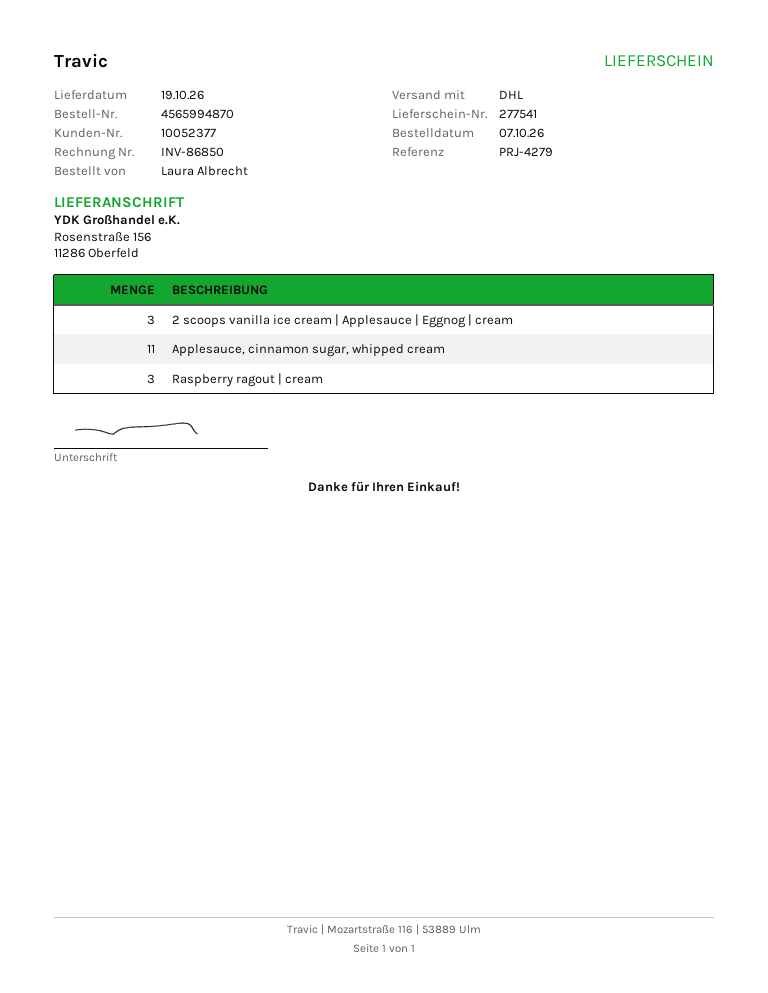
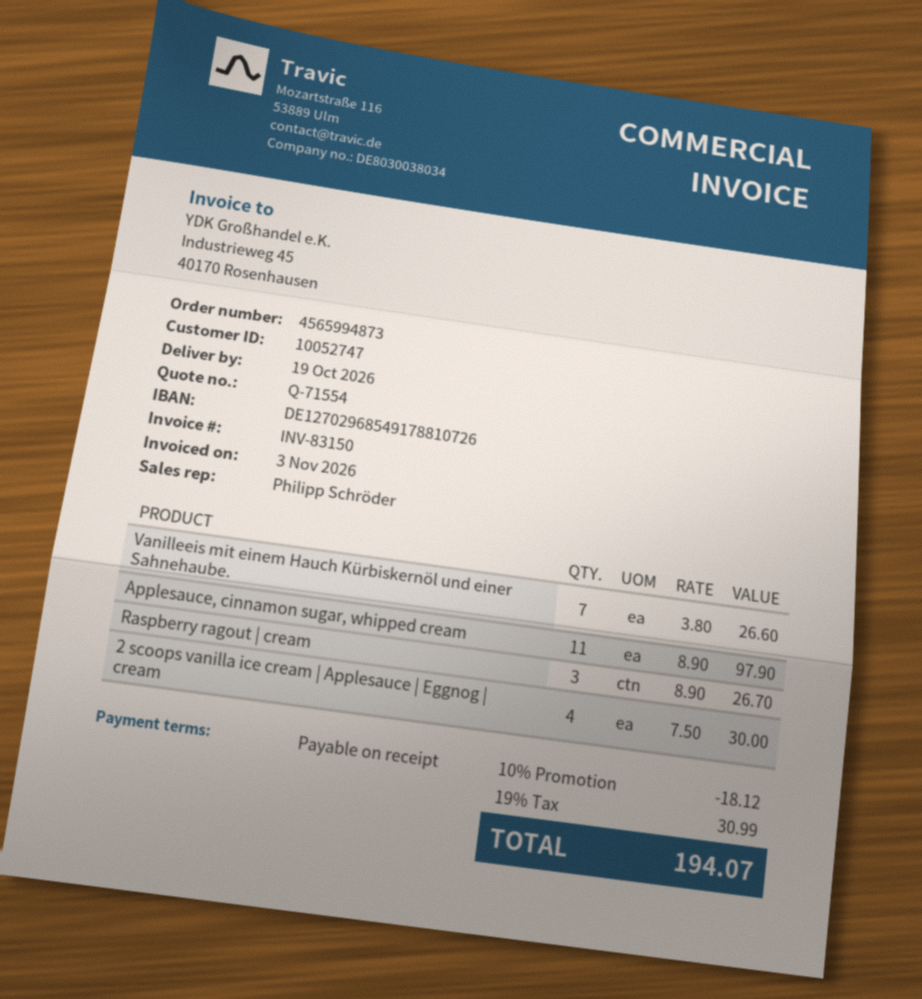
order number: 4565994870 -> 4565994873
invoice number: INV-86850 -> INV-83150
customer number: 10052377 -> 10052747
2 scoops vanilla ice cream | Applesauce | Eggnog | cream: 3 -> 4
Vanilleeis mit einem Hauch Kürbiskernöl und einer Sahnehaube.: none -> 7

